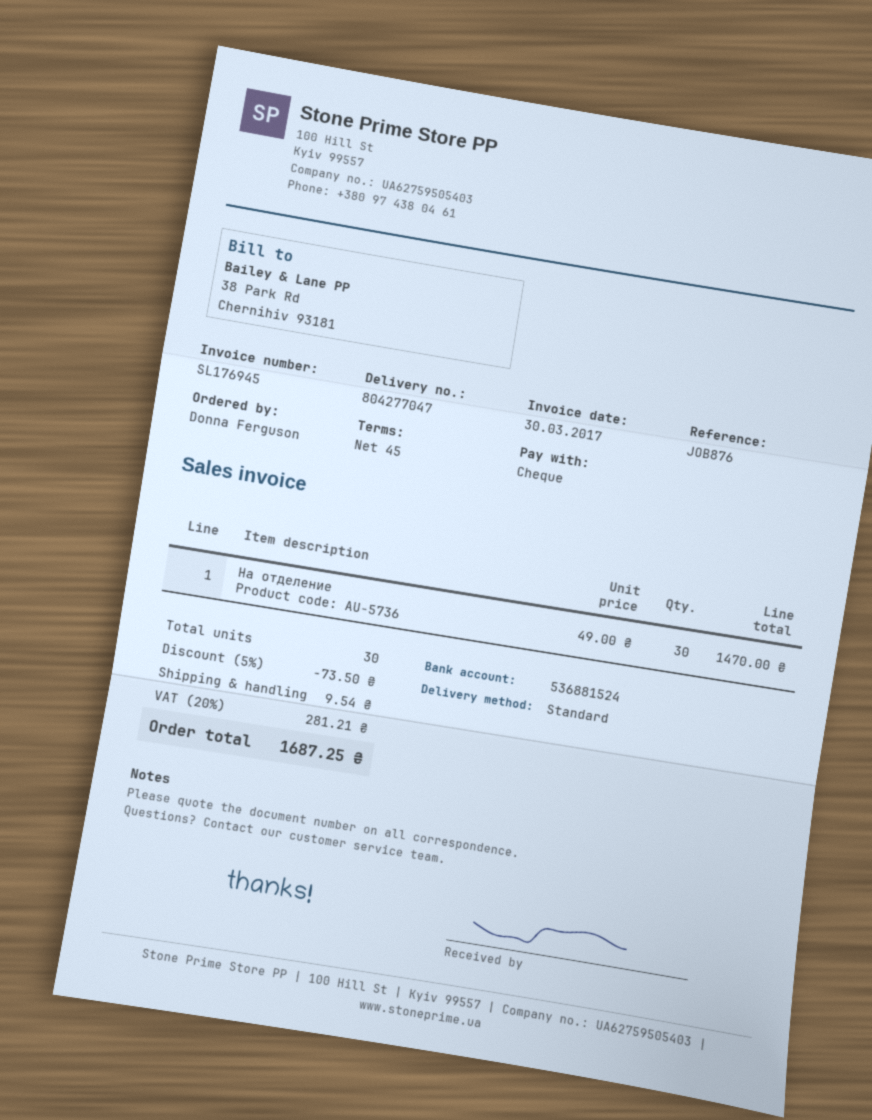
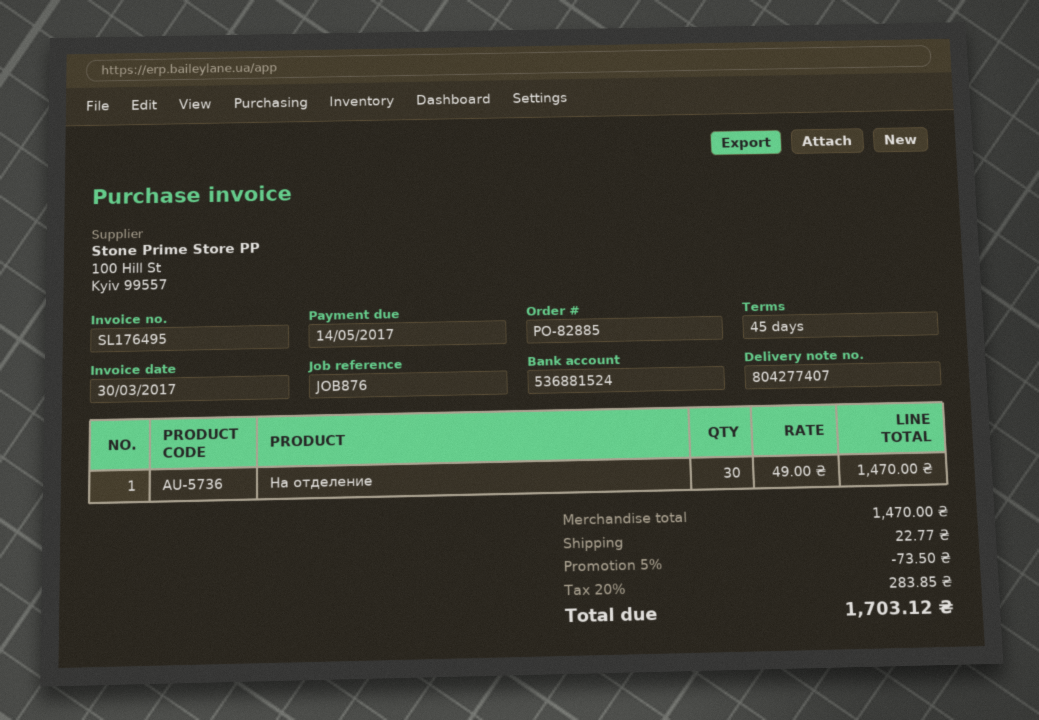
delivery note number: 804277047 -> 804277407
invoice number: SL176945 -> SL176495
shipping: 9.54 -> 22.77
tax: 20% = 281.21 -> 20% = 283.85
total: 1687.25 -> 1703.12

